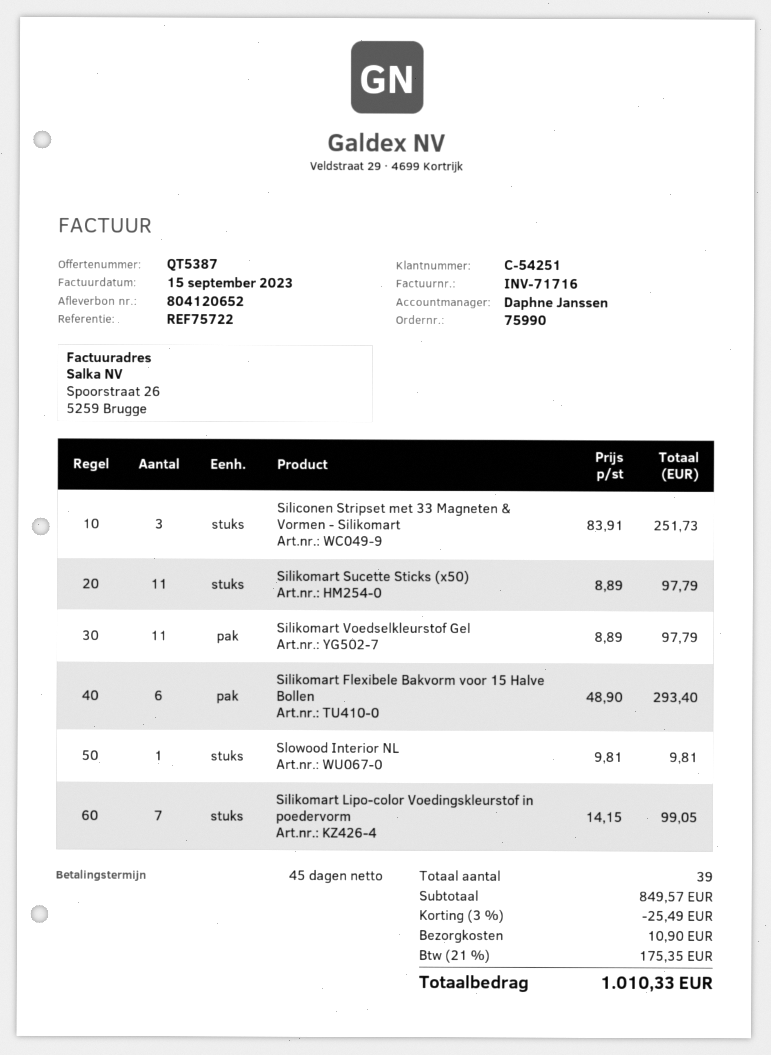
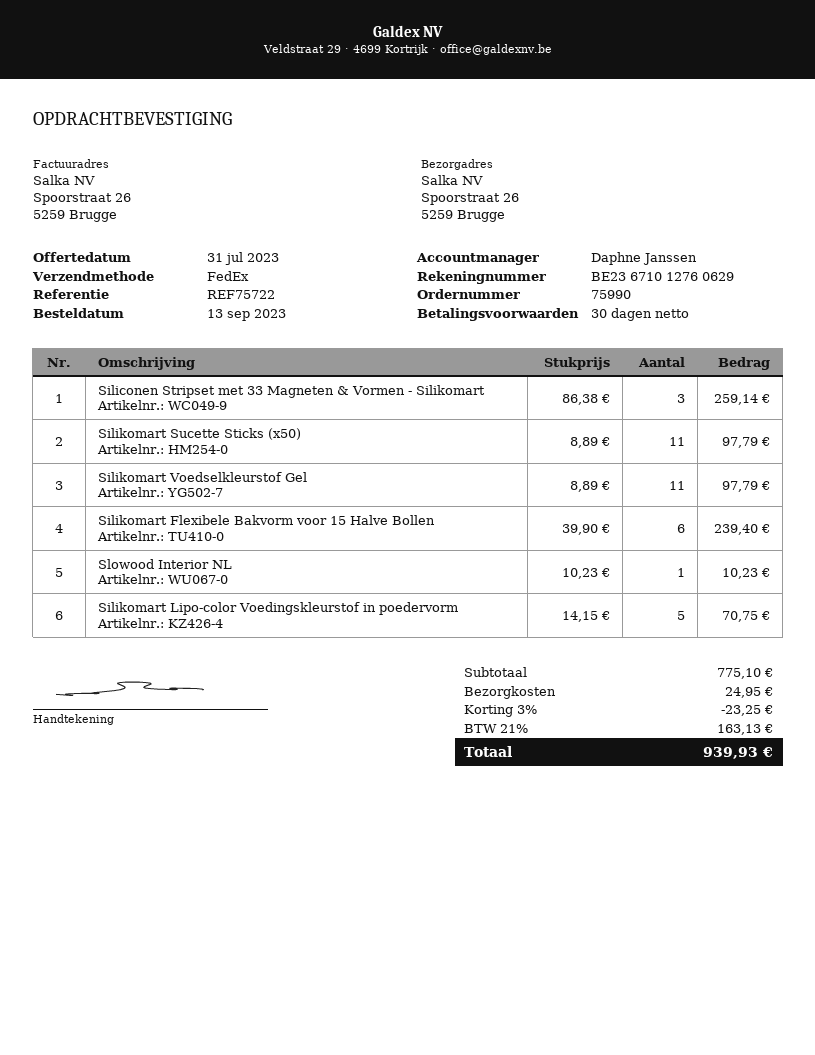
payment terms: 45 days -> 30 days
Siliconen Stripset met 33 Magneten & Vormen - Silikomart: 3 x 83.91 = 251.73 -> 3 x 86.38 = 259.14
Silikomart Flexibele Bakvorm voor 15 Halve Bollen: 6 x 48.90 = 293.40 -> 6 x 39.90 = 239.40
Slowood Interior NL: 1 x 9.81 = 9.81 -> 1 x 10.23 = 10.23
Silikomart Lipo-color Voedingskleurstof in poedervorm: 7 x 14.15 = 99.05 -> 5 x 14.15 = 70.75
subtotal: 849.57 -> 775.10
discount: 3% = 25.49 -> 3% = 23.25
shipping: 10.90 -> 24.95
tax: 21% = 175.35 -> 21% = 163.13
total: 1010.33 -> 939.93

